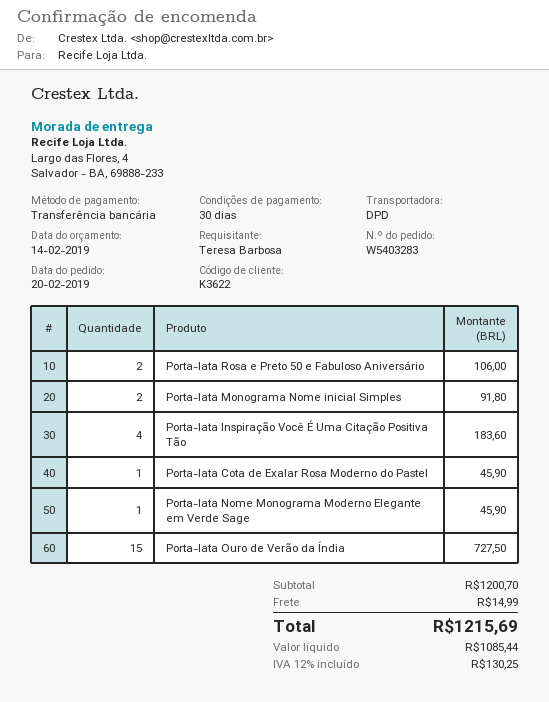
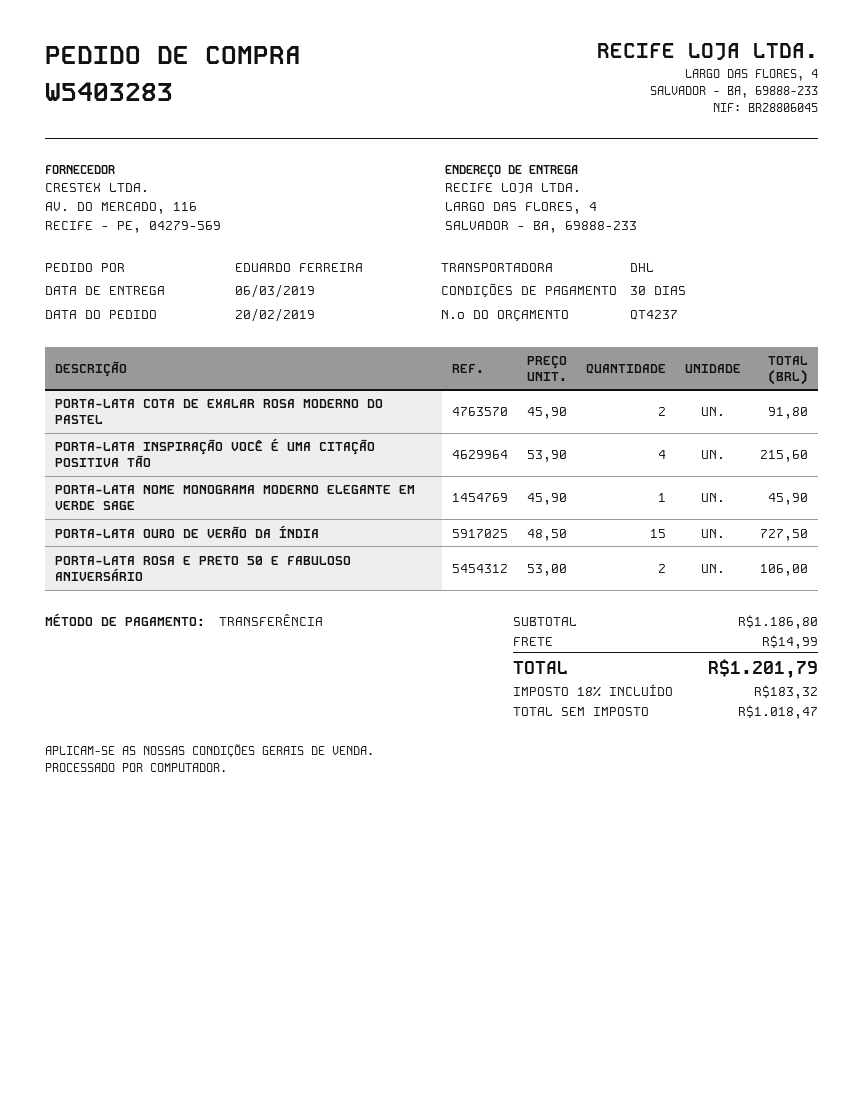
ordered by: Teresa Barbosa -> EDUARDO FERREIRA
shipping method: DPD -> DHL
Porta-lata Monograma Nome inicial Simples: 2 for 91.80 -> none
Porta-lata Inspiração Você É Uma Citação Positiva Tão: 4 for 183.60 -> 4 for 215.60
Porta-lata Cota de Exalar Rosa Moderno do Pastel: 1 for 45.90 -> 2 for 91.80
subtotal: 1200.70 -> 1186.80
net: 1085.44 -> 1018.47
tax: 12% = 130.25 -> 18% = 183.32
total: 1215.69 -> 1201.79

